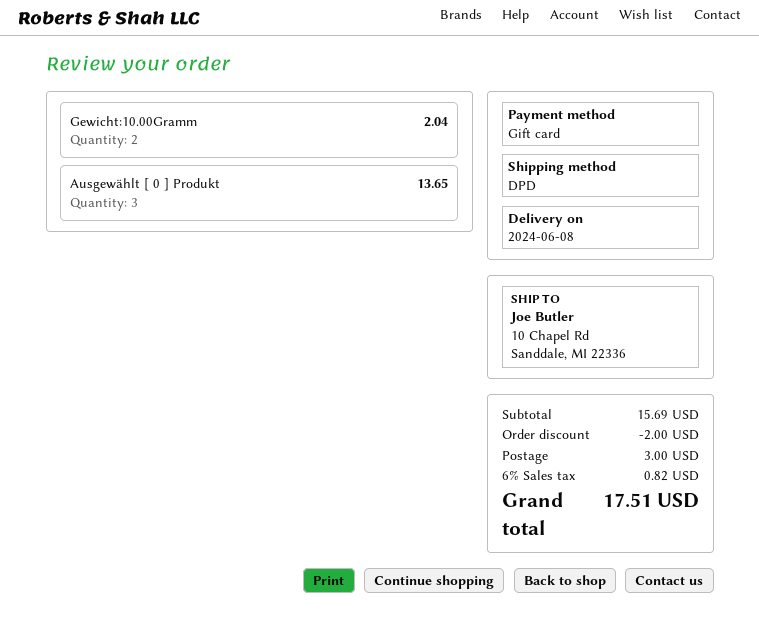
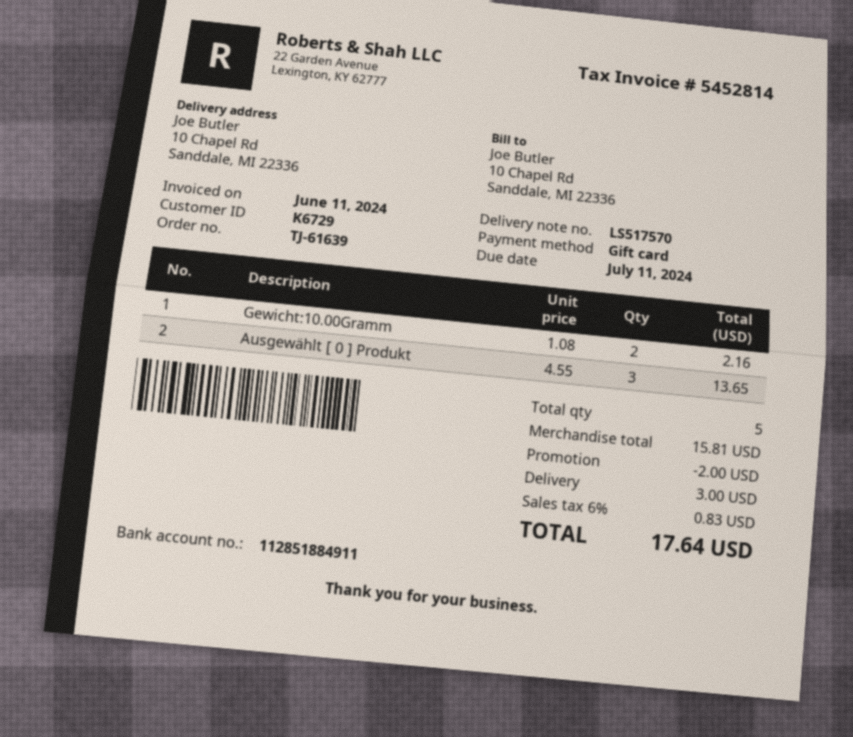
Gewicht:10.00Gramm: 2 for 2.04 -> 2 for 2.16
subtotal: 15.69 -> 15.81
tax: 6% = 0.82 -> 6% = 0.83
total: 17.51 -> 17.64

